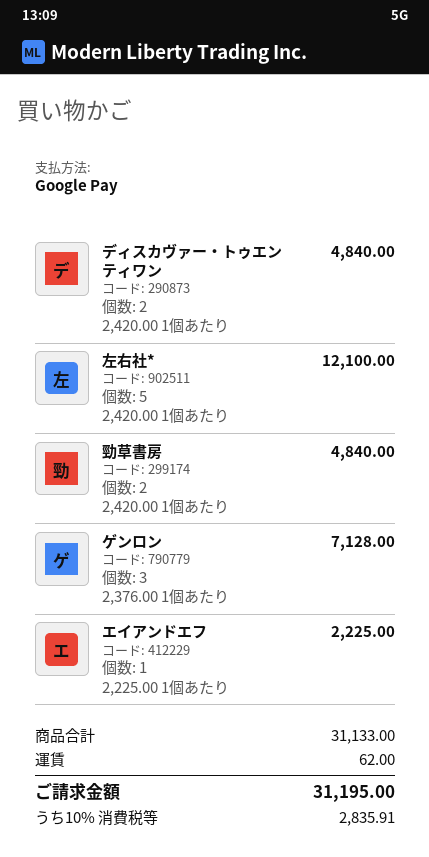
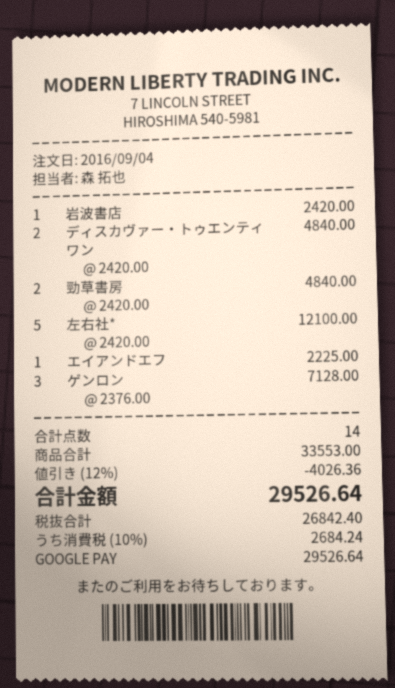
岩波書店: none -> 1 x 2420.00 = 2420.00
subtotal: 31133.00 -> 33553.00
discount: none -> 12% = 4026.36
shipping: 62.00 -> none
tax: 10% = 2835.91 -> 10% = 2684.24
total: 31195.00 -> 29526.64

